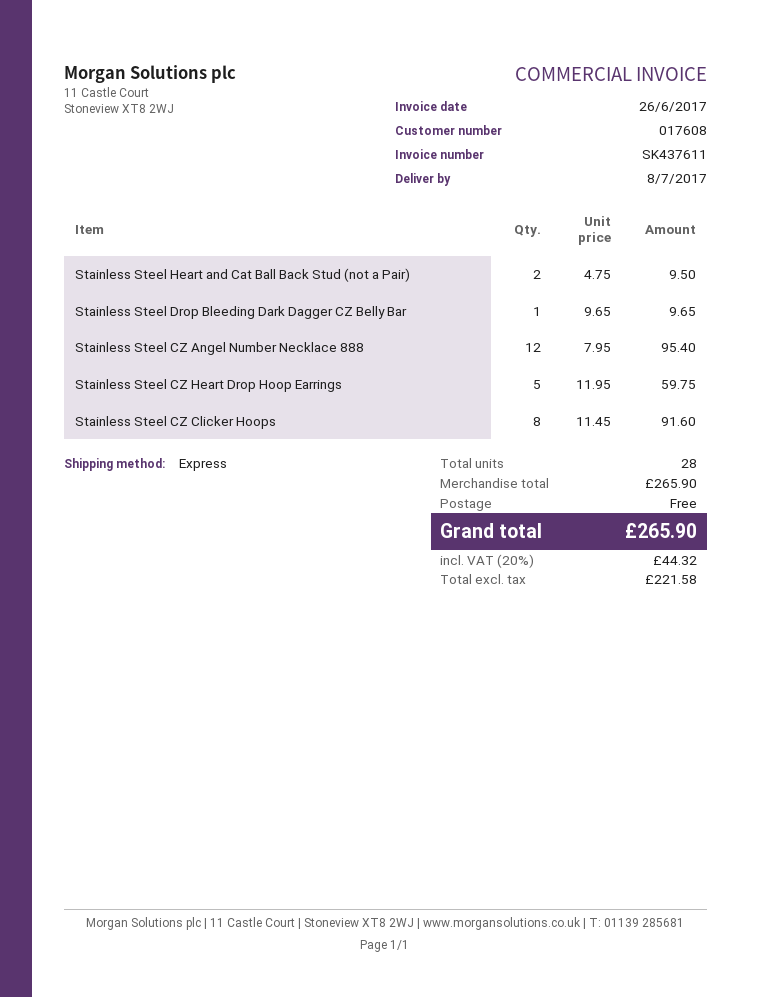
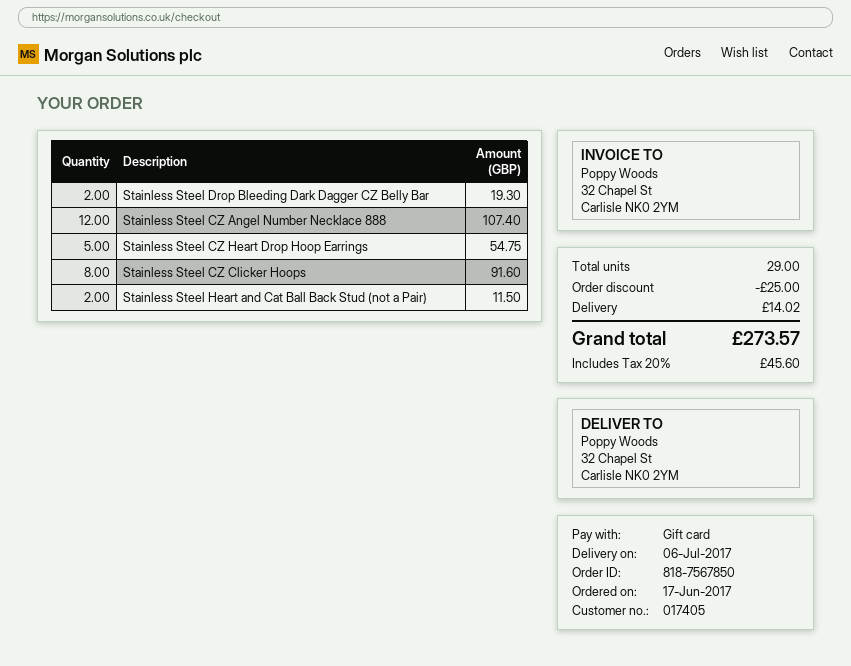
delivery date: 2017-07-08 -> 2017-07-06
customer number: 017608 -> 017405
Stainless Steel Heart and Cat Ball Back Stud (not a Pair): 2 for 9.50 -> 2 for 11.50
Stainless Steel Drop Bleeding Dark Dagger CZ Belly Bar: 1 for 9.65 -> 2 for 19.30
Stainless Steel CZ Angel Number Necklace 888: 12 for 95.40 -> 12 for 107.40
Stainless Steel CZ Heart Drop Hoop Earrings: 5 for 59.75 -> 5 for 54.75
total quantity: 28 -> 29
discount: none -> 25.00
shipping: 0.00 -> 14.02
tax: 20% = 44.32 -> 20% = 45.60
total: 265.90 -> 273.57

